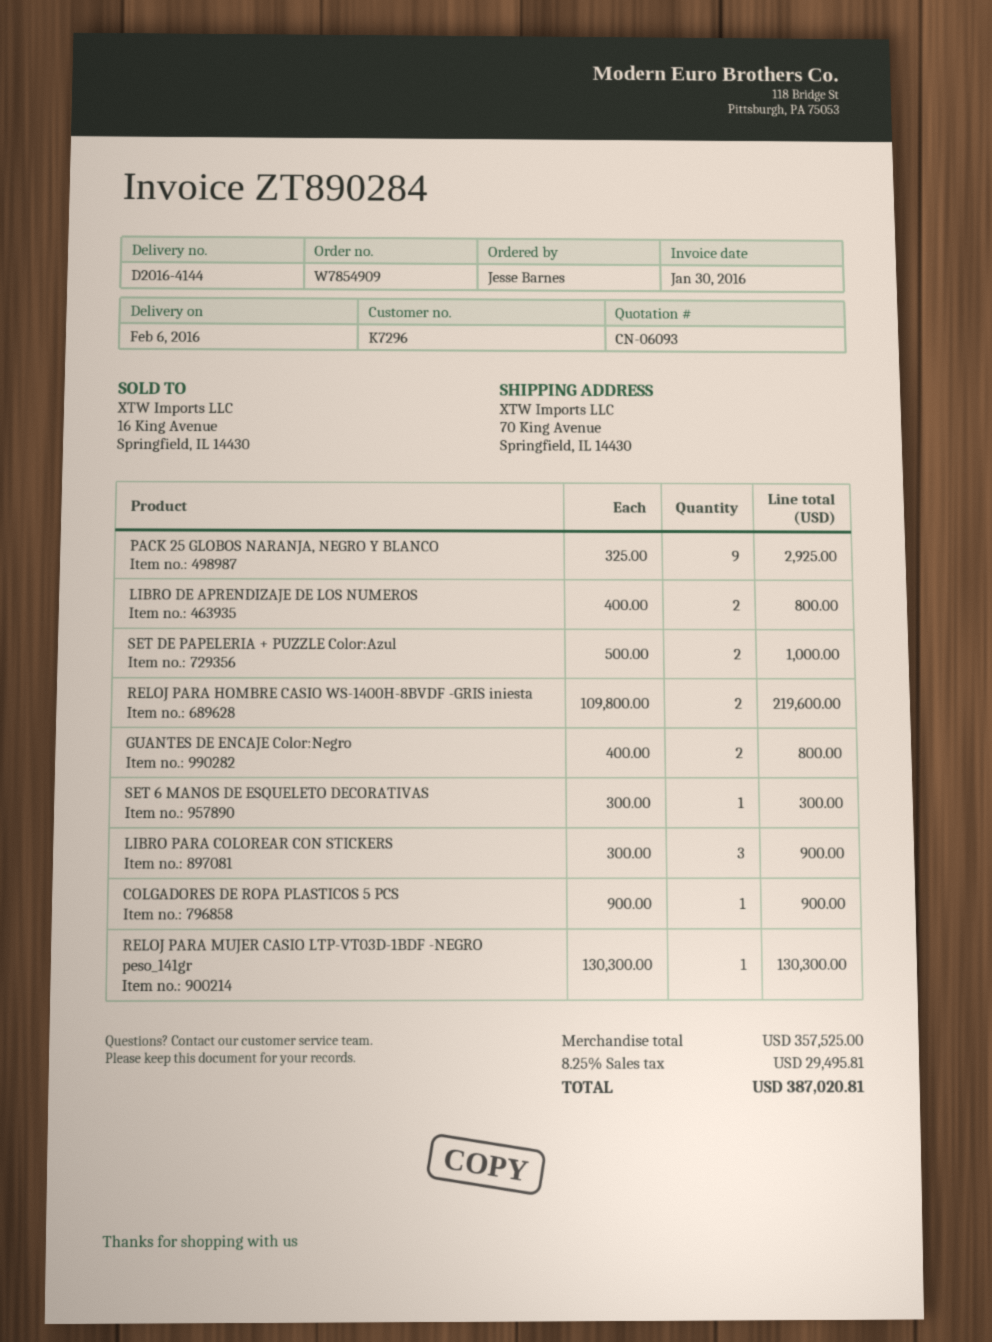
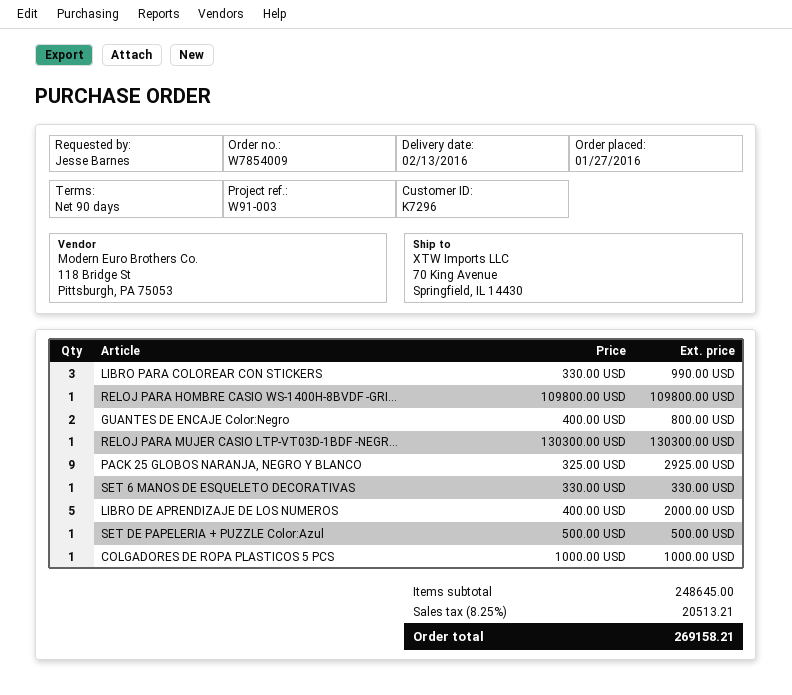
order number: W7854909 -> W7854009
delivery date: 2016-02-06 -> 2016-02-13
LIBRO DE APRENDIZAJE DE LOS NUMEROS: 2 x 400.00 = 800.00 -> 5 x 400.00 = 2000.00
SET DE PAPELERIA + PUZZLE Color:Azul: 2 x 500.00 = 1000.00 -> 1 x 500.00 = 500.00
RELOJ PARA HOMBRE CASIO WS-1400H-8BVDF -GRIS iniesta: 2 x 109800.00 = 219600.00 -> 1 x 109800.00 = 109800.00
SET 6 MANOS DE ESQUELETO DECORATIVAS: 1 x 300.00 = 300.00 -> 1 x 330.00 = 330.00
LIBRO PARA COLOREAR CON STICKERS: 3 x 300.00 = 900.00 -> 3 x 330.00 = 990.00
COLGADORES DE ROPA PLASTICOS 5 PCS: 1 x 900.00 = 900.00 -> 1 x 1000.00 = 1000.00
subtotal: 357525.00 -> 248645.00
tax: 8.25% = 29495.81 -> 8.25% = 20513.21
total: 387020.81 -> 269158.21

